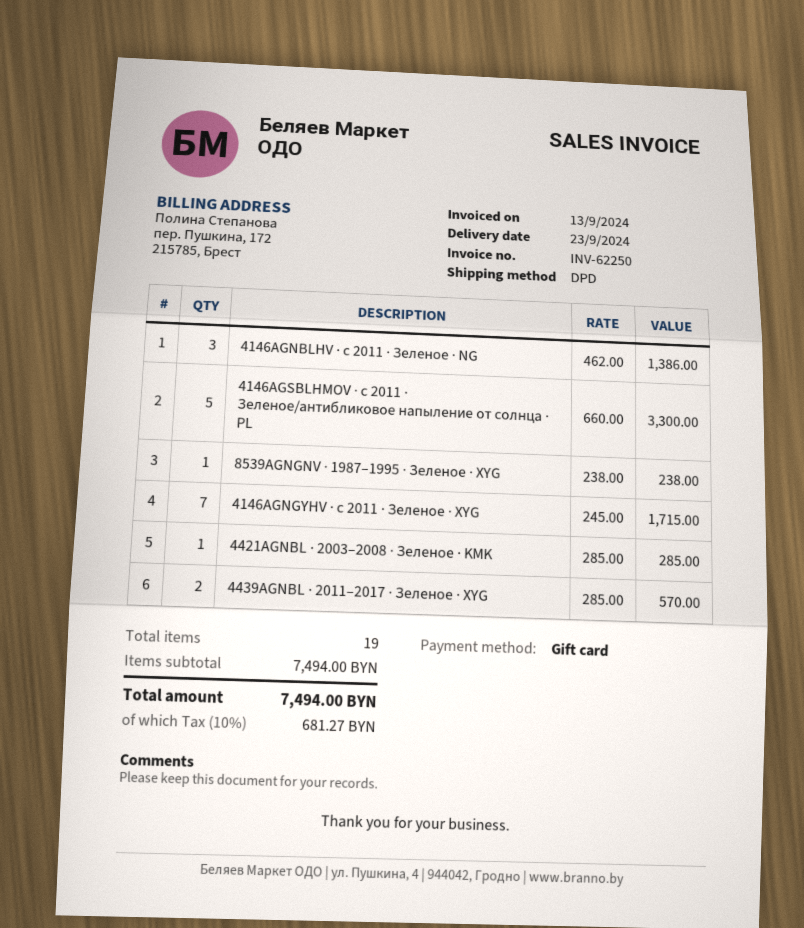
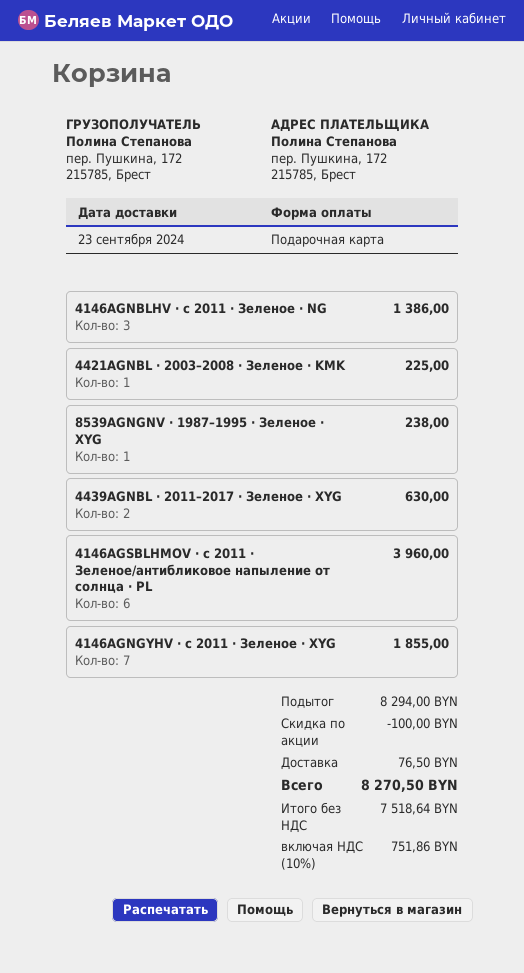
4146AGSBLHMOV · с 2011 · Зеленое/антибликовое напыление от солнца · PL: 5 for 3300.00 -> 6 for 3960.00
4146AGNGYHV · с 2011 · Зеленое · XYG: 7 for 1715.00 -> 7 for 1855.00
4421AGNBL · 2003–2008 · Зеленое · KMK: 1 for 285.00 -> 1 for 225.00
4439AGNBL · 2011–2017 · Зеленое · XYG: 2 for 570.00 -> 2 for 630.00
subtotal: 7494.00 -> 8294.00
discount: none -> 100.00
shipping: none -> 76.50
tax: 10% = 681.27 -> 10% = 751.86
total: 7494.00 -> 8270.50

